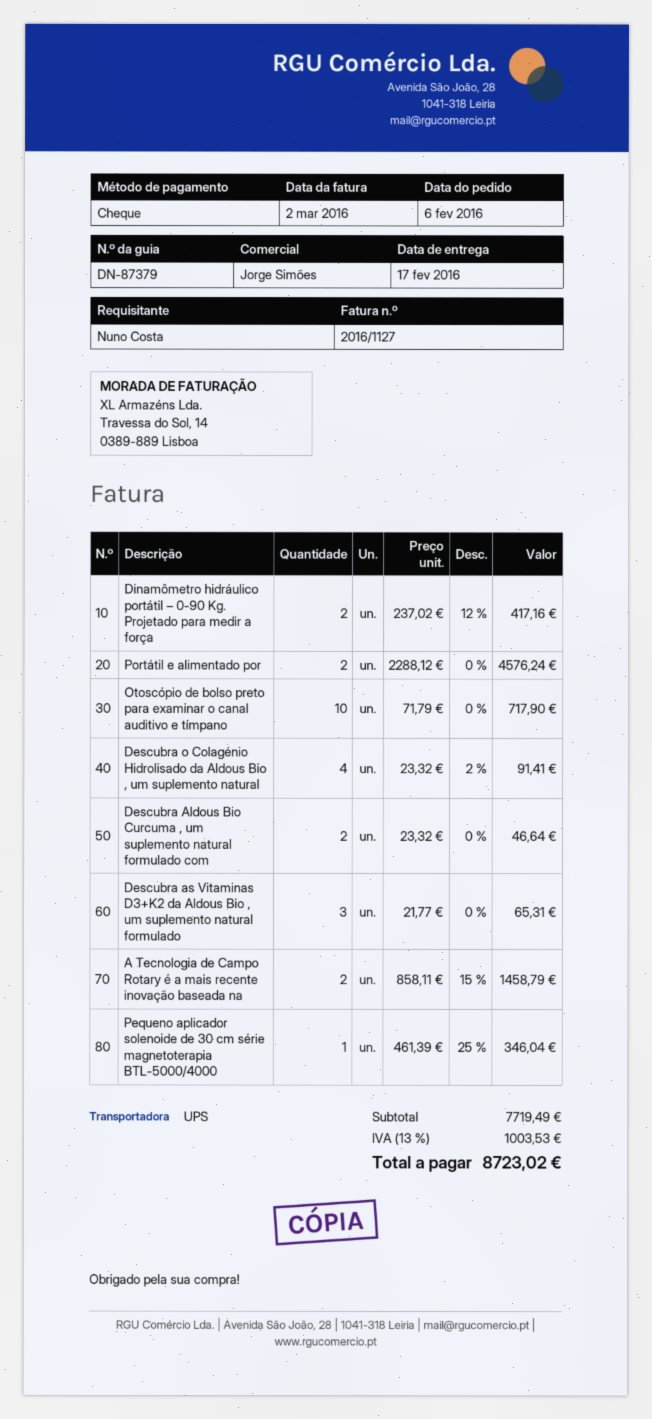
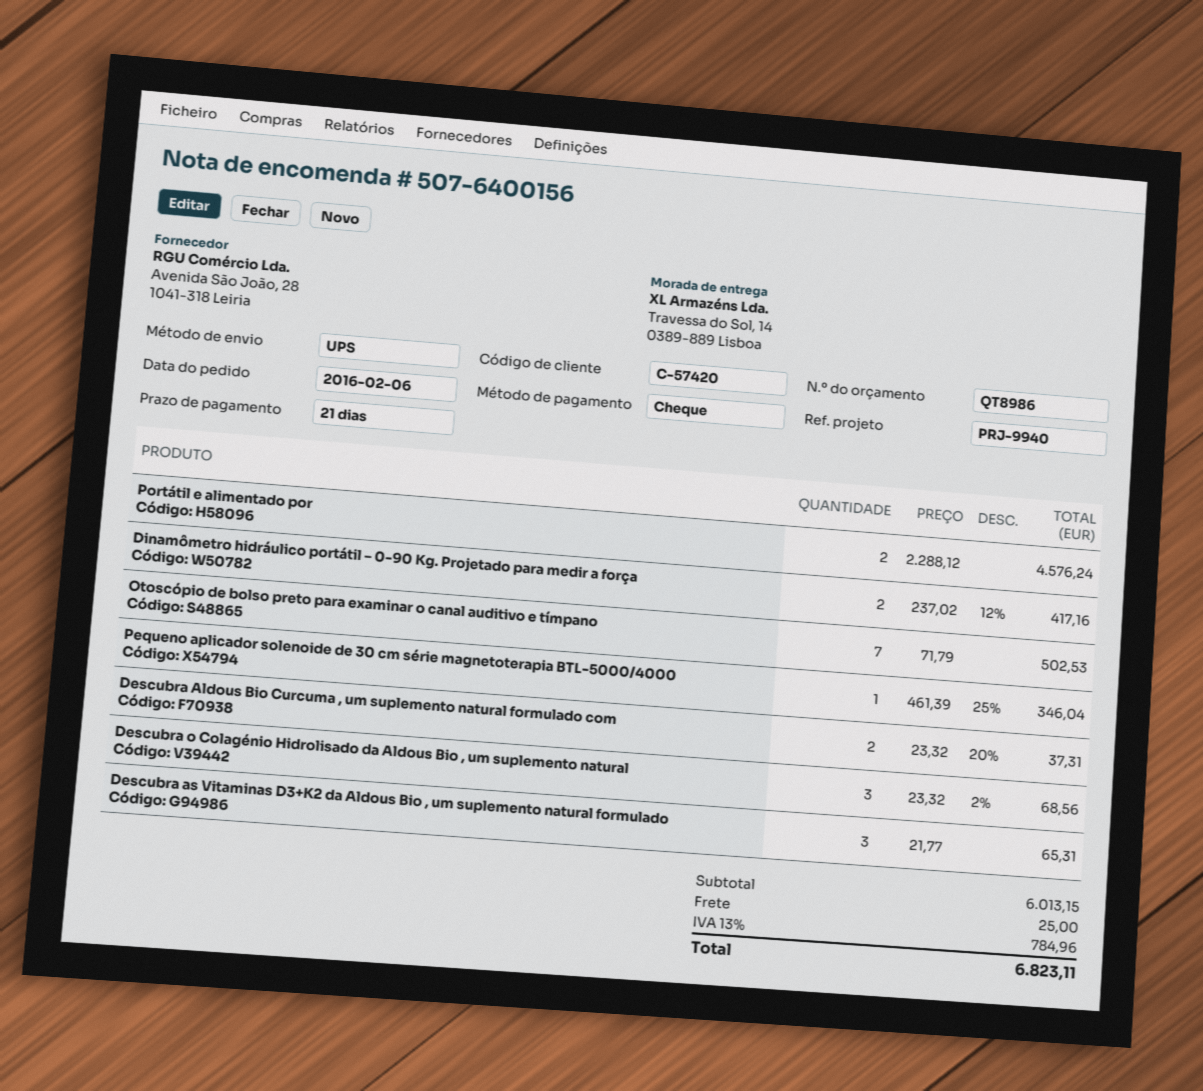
Otoscópio de bolso preto para examinar o canal auditivo e tímpano: 10 x 71.79 = 717.90 -> 7 x 71.79 = 502.53
Descubra o Colagénio Hidrolisado da Aldous Bio , um suplemento natural: 4 x 23.32 - 2% = 91.41 -> 3 x 23.32 - 2% = 68.56
Descubra Aldous Bio Curcuma , um suplemento natural formulado com: 2 x 23.32 = 46.64 -> 2 x 23.32 - 20% = 37.31
A Tecnologia de Campo Rotary é a mais recente inovação baseada na: 2 x 858.11 - 15% = 1458.79 -> none
subtotal: 7719.49 -> 6013.15
shipping: none -> 25.00
tax: 13% = 1003.53 -> 13% = 784.96
total: 8723.02 -> 6823.11

